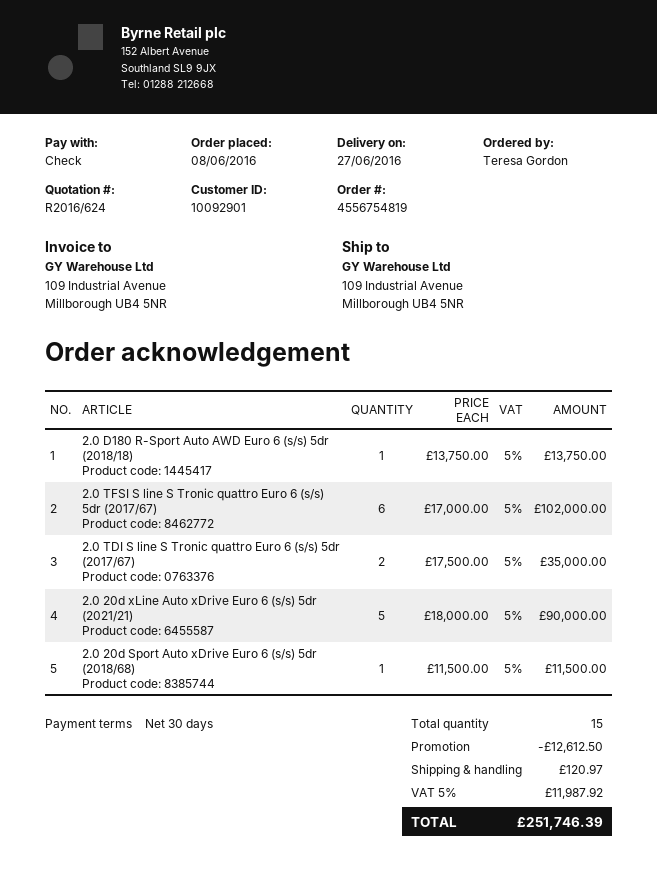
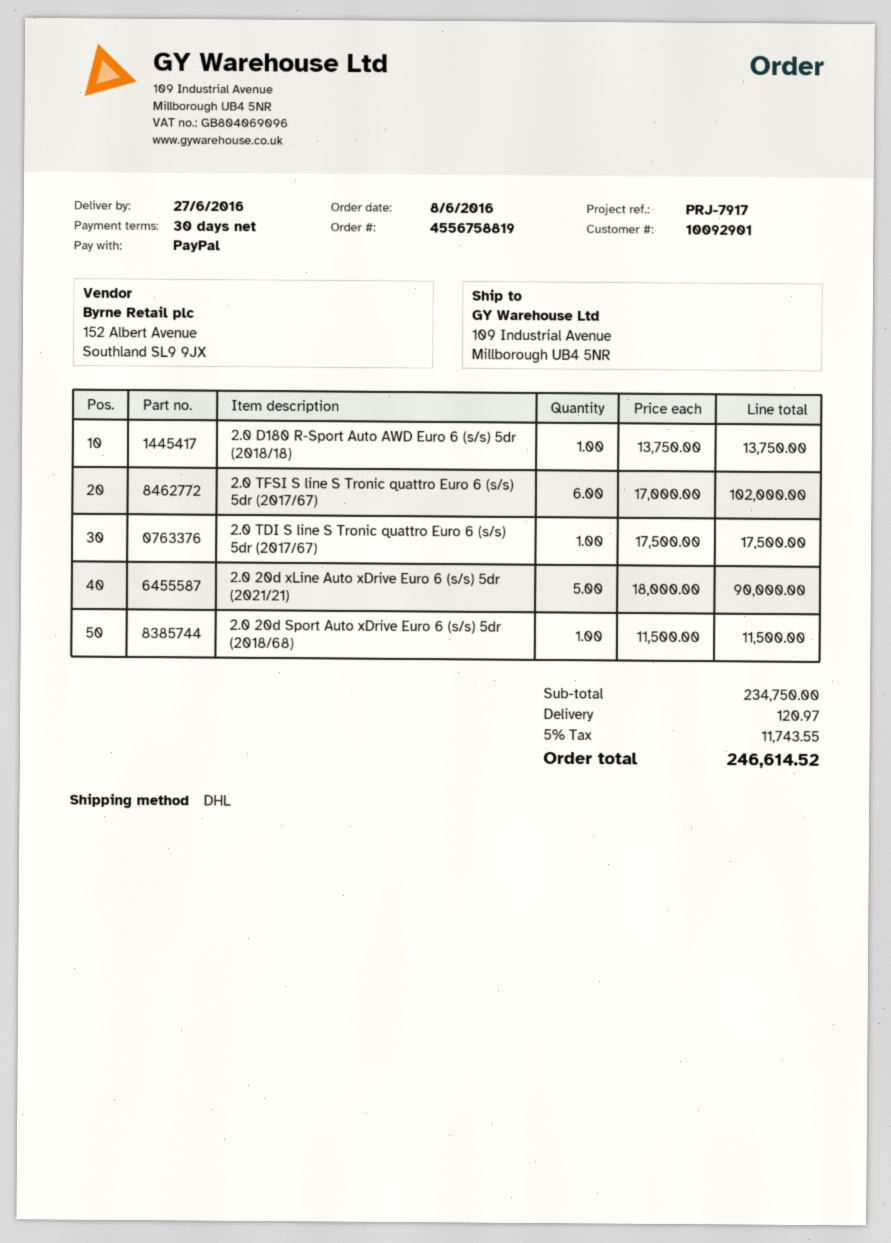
order number: 4556754819 -> 4556758819
payment method: cheque -> PayPal
2.0 TDI S line S Tronic quattro Euro 6 (s/s) 5dr (2017/67): 2 x 17500.00 = 35000.00 -> 1 x 17500.00 = 17500.00
discount: 12612.50 -> none
tax: 5% = 11987.92 -> 5% = 11743.55
total: 251746.39 -> 246614.52

